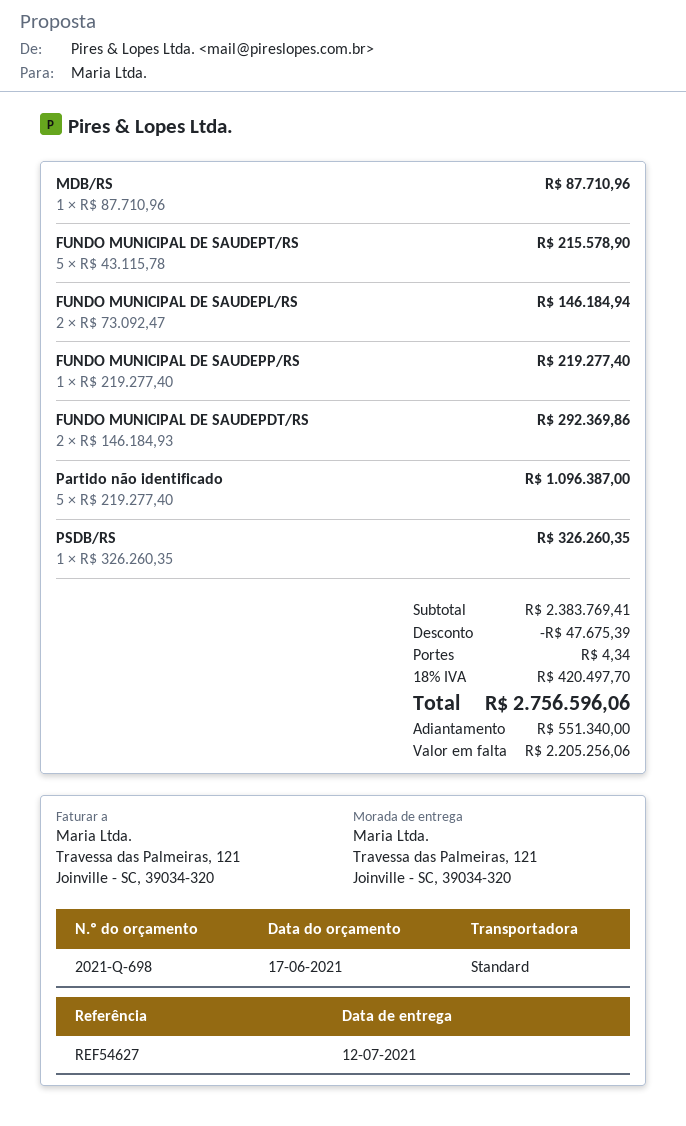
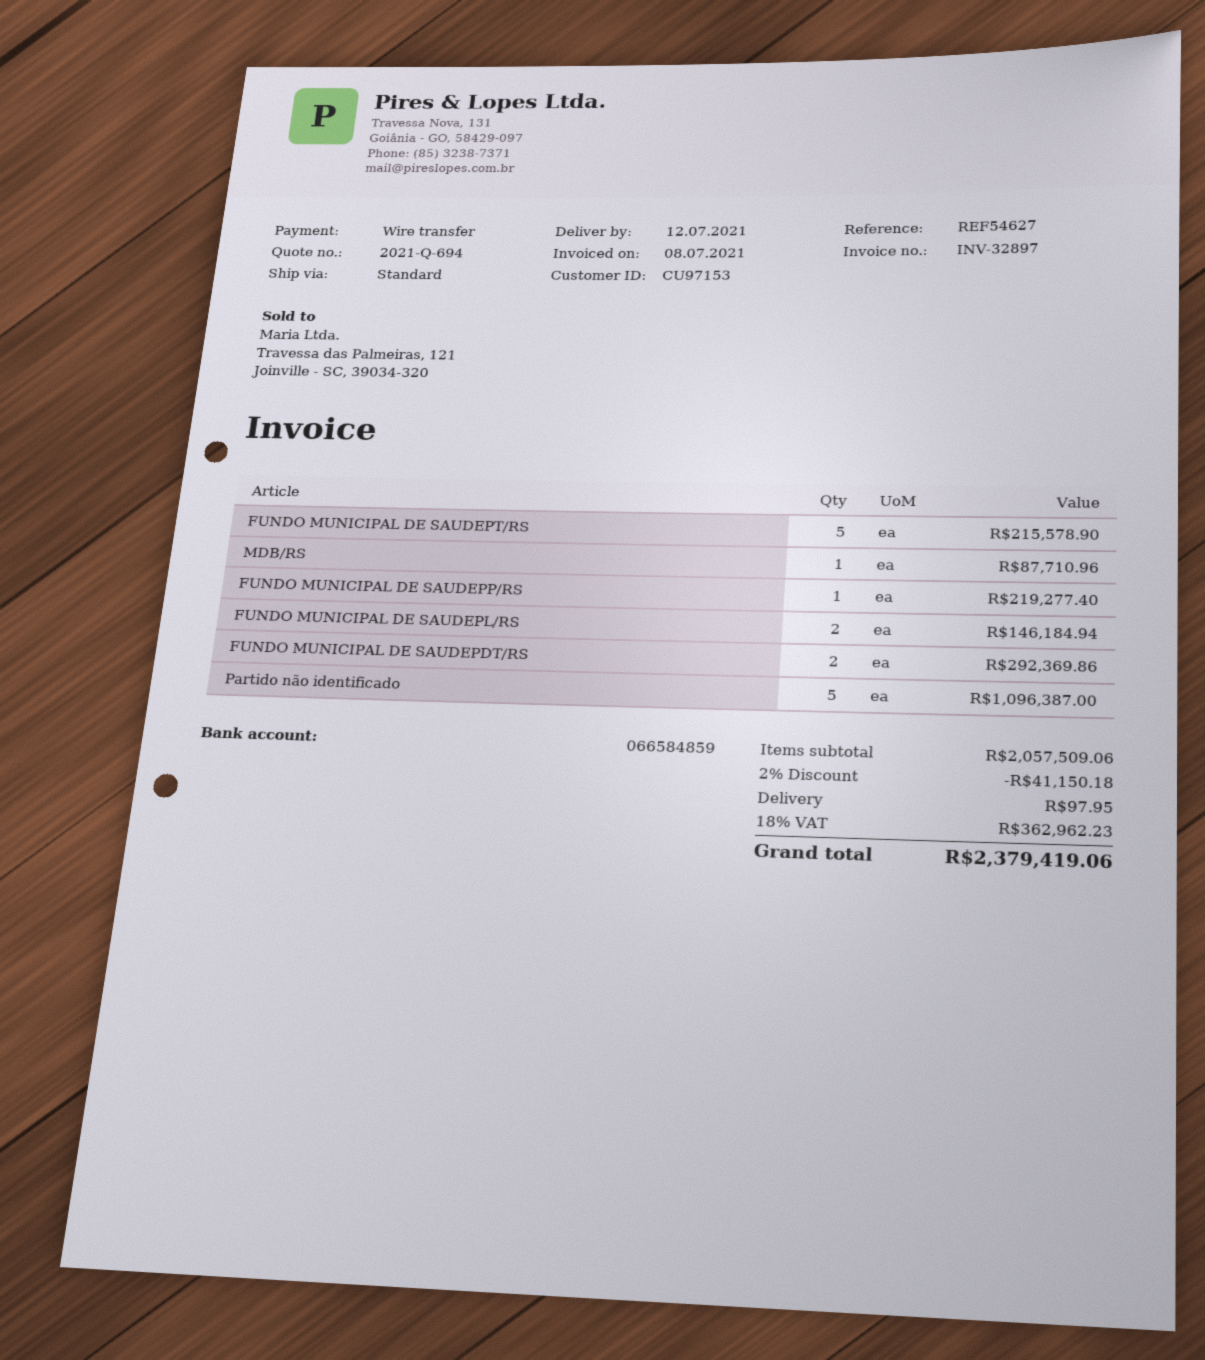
quote number: 2021-Q-698 -> 2021-Q-694
PSDB/RS: 1 for 326260.35 -> none
subtotal: 2383769.41 -> 2057509.06
discount: 47675.39 -> 41150.18
shipping: 4.34 -> 97.95
tax: 18% = 420497.70 -> 18% = 362962.23
total: 2756596.06 -> 2379419.06

